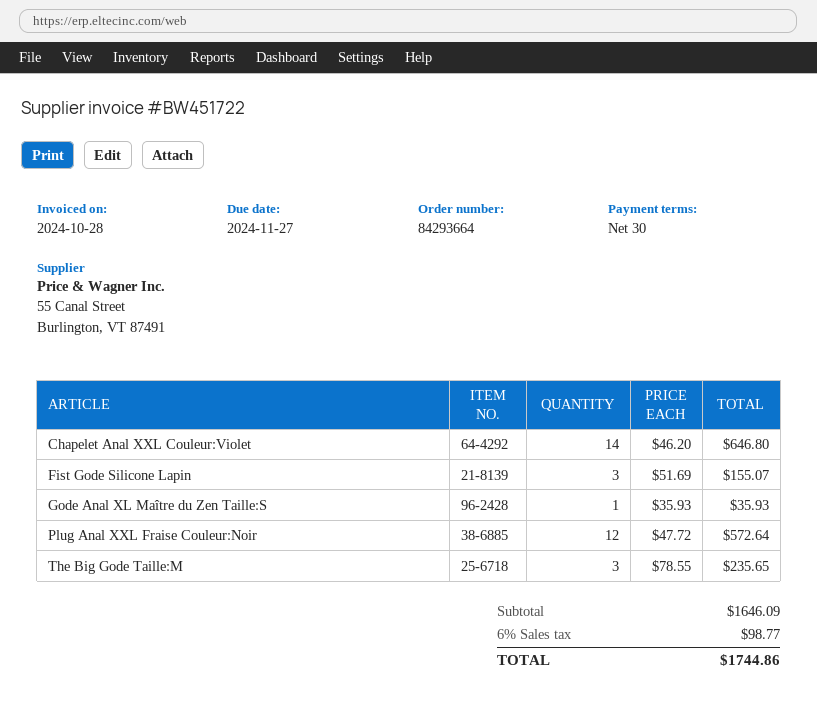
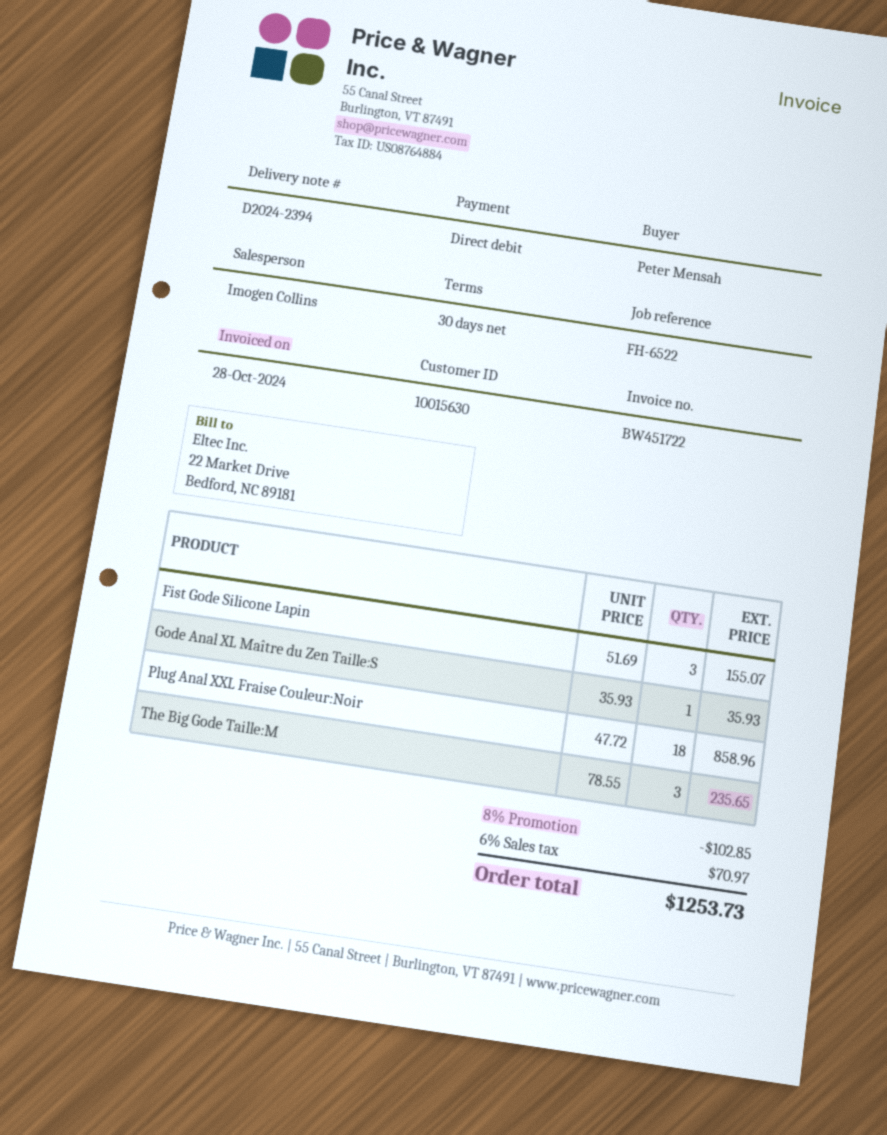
Chapelet Anal XXL Couleur:Violet: 14 x 46.20 = 646.80 -> none
Plug Anal XXL Fraise Couleur:Noir: 12 x 47.72 = 572.64 -> 18 x 47.72 = 858.96
discount: none -> 8% = 102.85
tax: 6% = 98.77 -> 6% = 70.97
total: 1744.86 -> 1253.73

